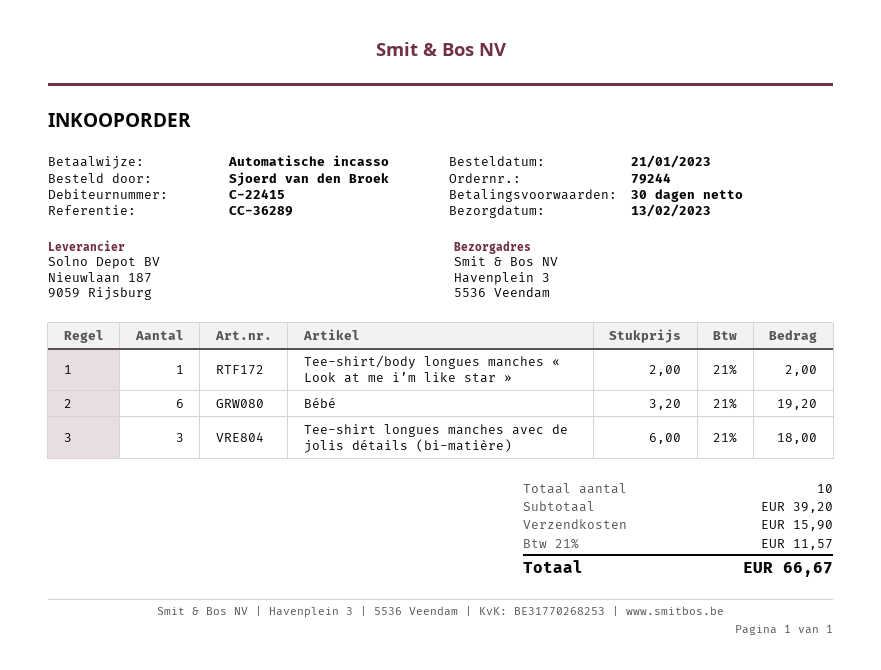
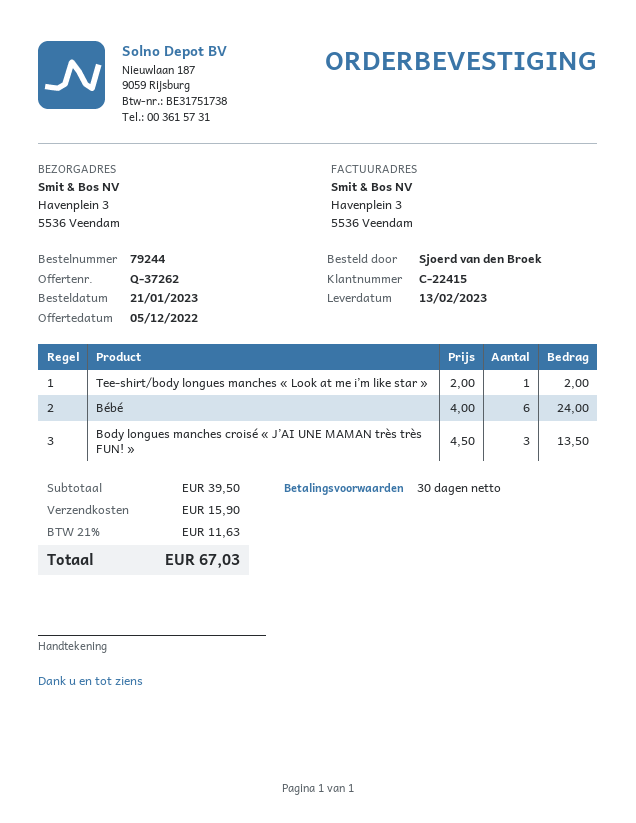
Bébé: 6 x 3.20 = 19.20 -> 6 x 4.00 = 24.00
Tee-shirt longues manches avec de jolis détails (bi-matière): 3 x 6.00 = 18.00 -> none
Body longues manches croisé « J’AI UNE MAMAN très très FUN! »: none -> 3 x 4.50 = 13.50
subtotal: 39.20 -> 39.50
tax: 21% = 11.57 -> 21% = 11.63
total: 66.67 -> 67.03

